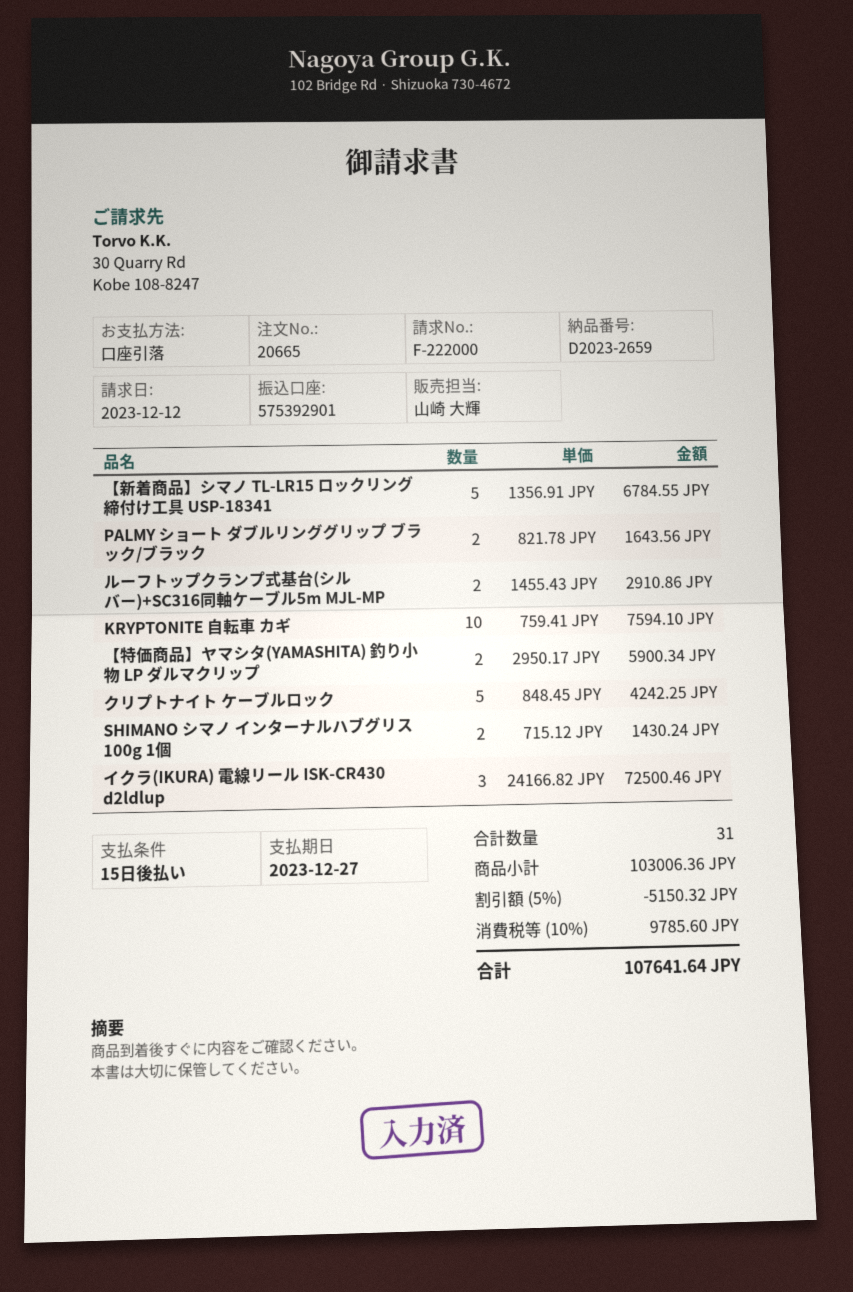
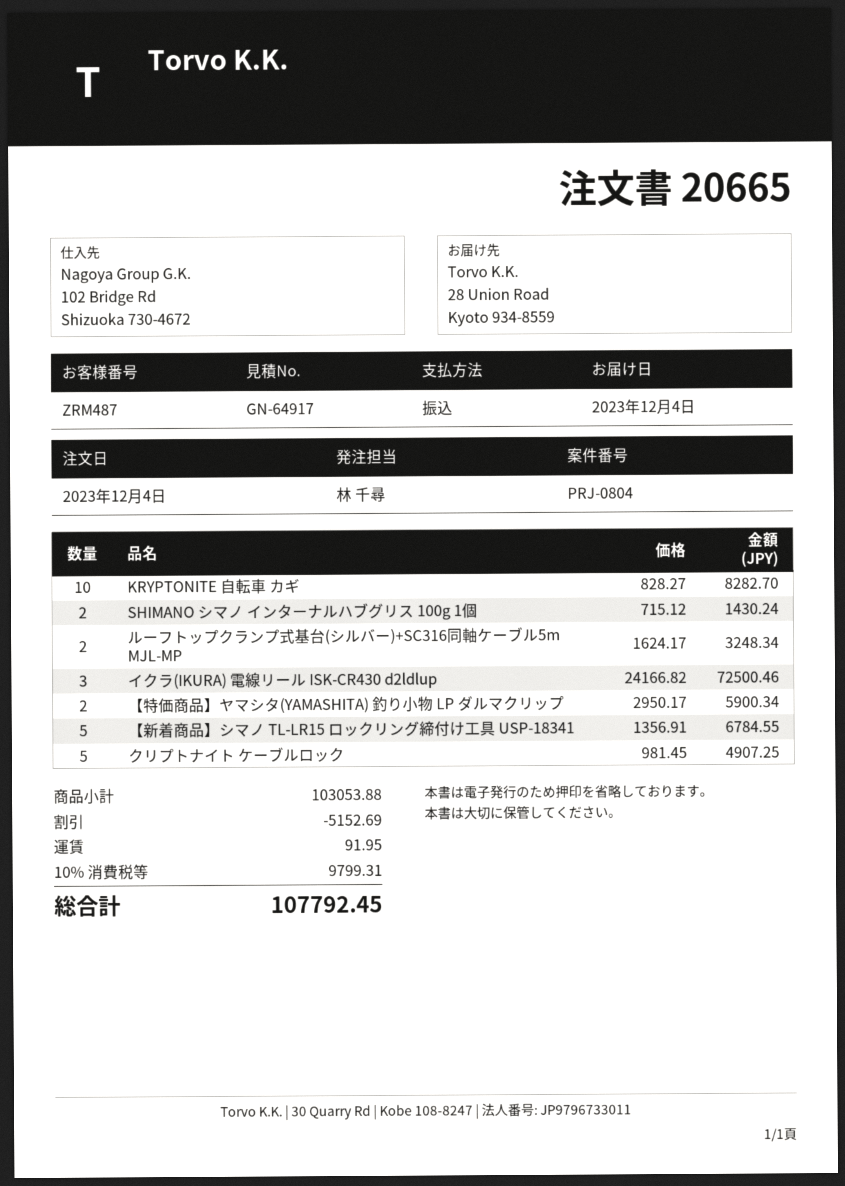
payment method: direct debit -> bank transfer
PALMY ショート ダブルリンググリップ ブラック/ブラック: 2 x 821.78 = 1643.56 -> none
ルーフトップクランプ式基台(シルバー)+SC316同軸ケーブル5m MJL-MP: 2 x 1455.43 = 2910.86 -> 2 x 1624.17 = 3248.34
KRYPTONITE 自転車 カギ: 10 x 759.41 = 7594.10 -> 10 x 828.27 = 8282.70
クリプトナイト ケーブルロック: 5 x 848.45 = 4242.25 -> 5 x 981.45 = 4907.25
subtotal: 103006.36 -> 103053.88
discount: 5150.32 -> 5152.69
shipping: none -> 91.95
tax: 10% = 9785.60 -> 10% = 9799.31
total: 107641.64 -> 107792.45

